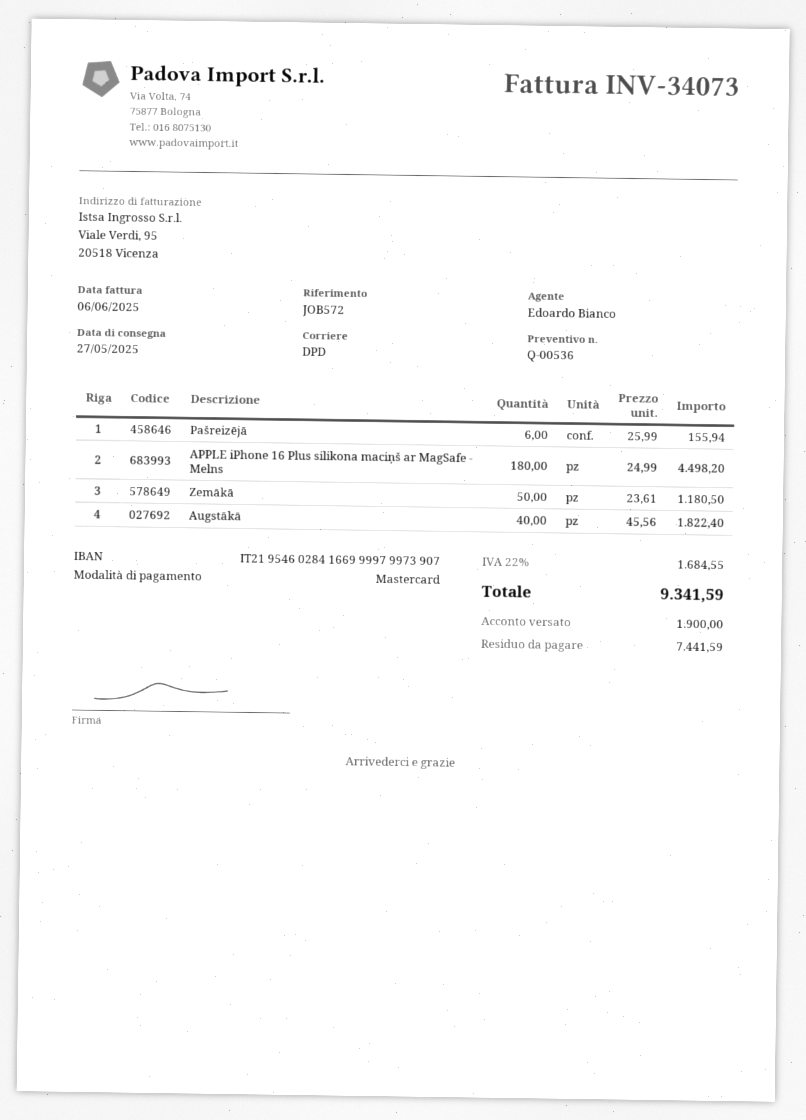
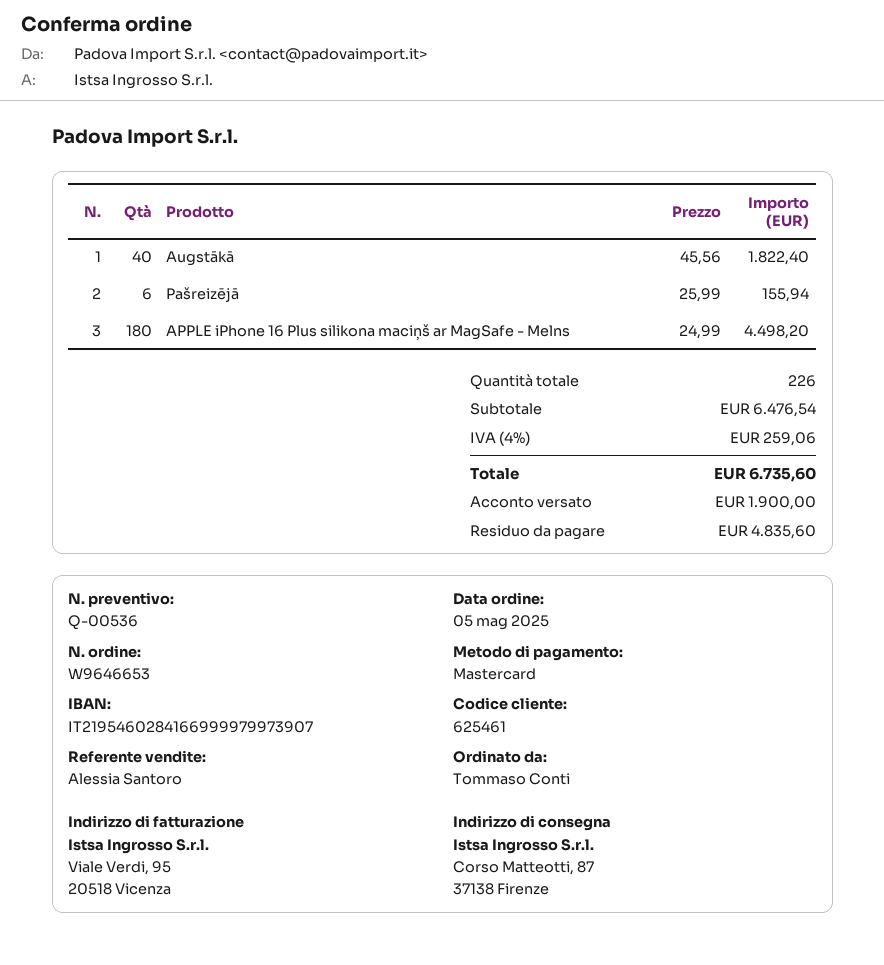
sales rep: Edoardo Bianco -> Alessia Santoro
Zemākā: 50 x 23.61 = 1180.50 -> none
tax: 22% = 1684.55 -> 4% = 259.06
total: 9341.59 -> 6735.60
balance: 7441.59 -> 4835.60

